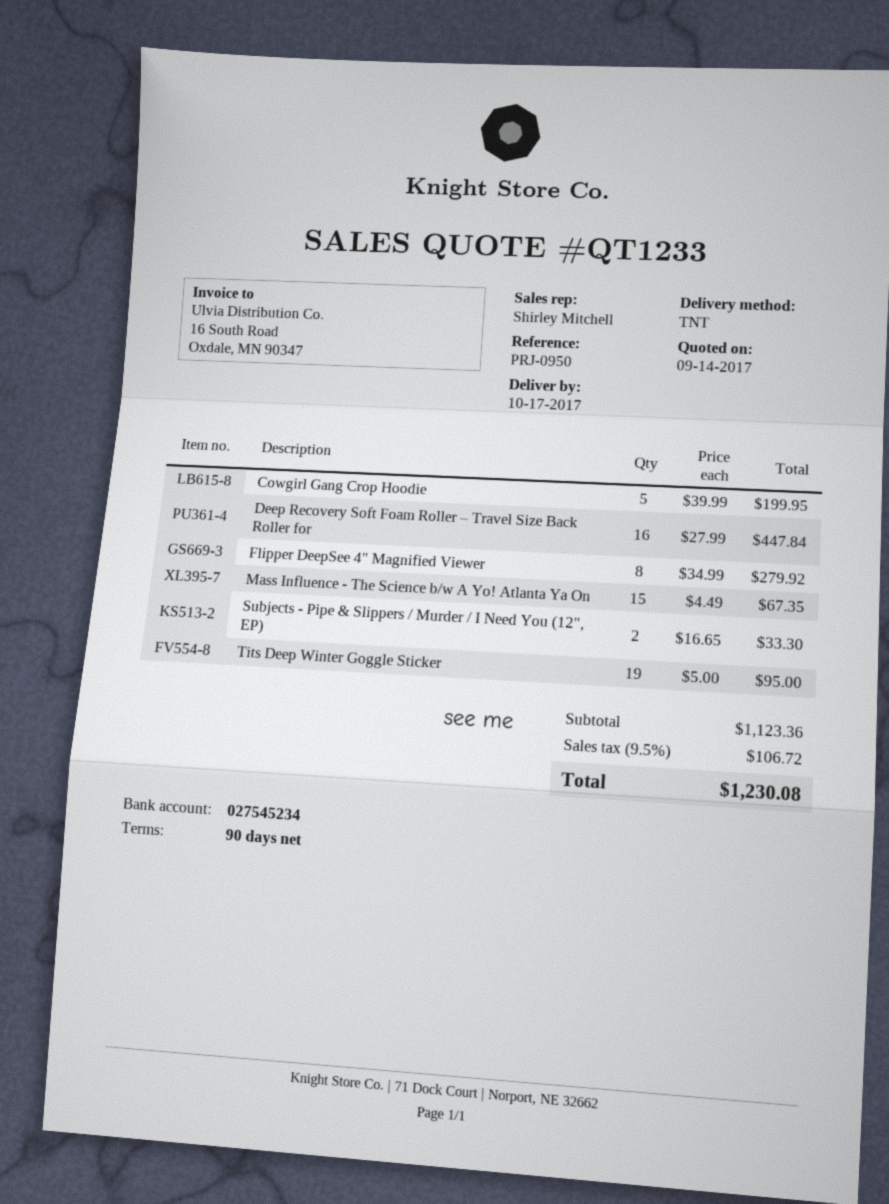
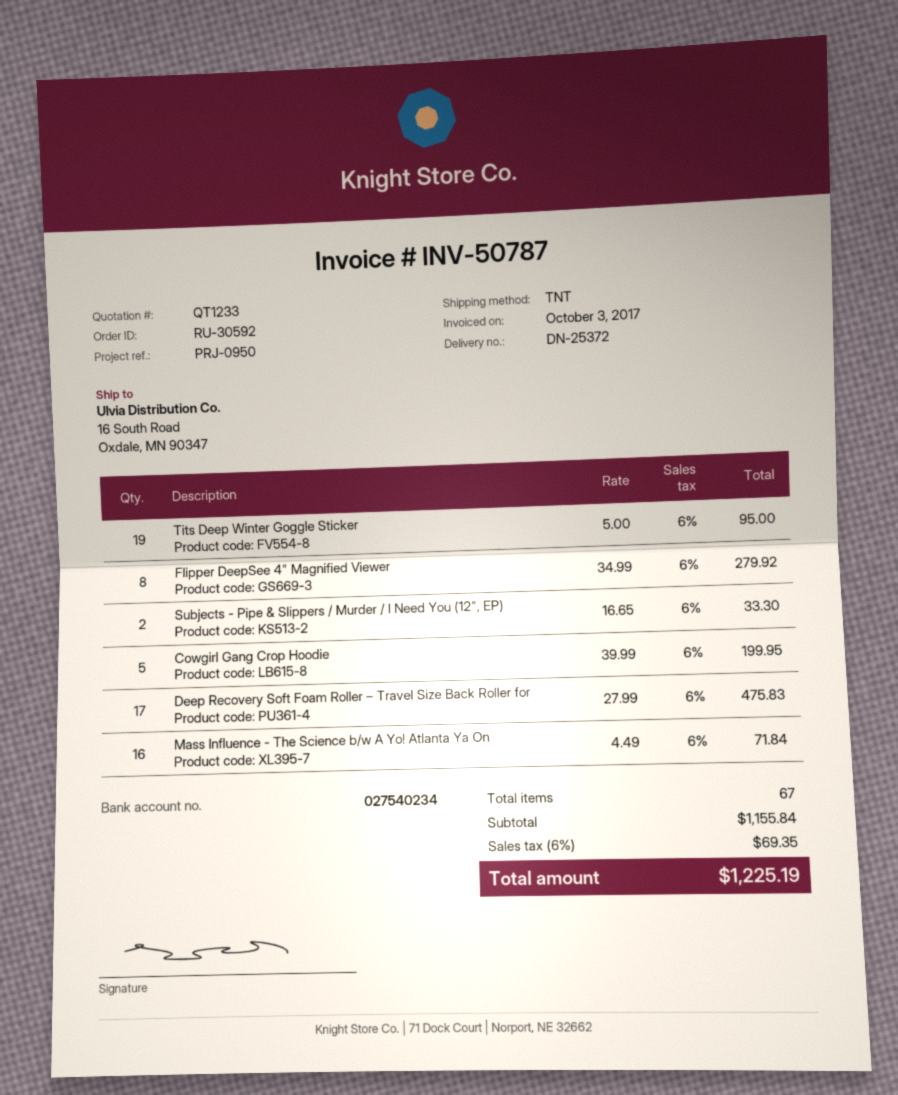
bank account: 027545234 -> 027540234
Deep Recovery Soft Foam Roller – Travel Size Back Roller for: 16 x 27.99 = 447.84 -> 17 x 27.99 = 475.83
Mass Influence - The Science b/w A Yo! Atlanta Ya On: 15 x 4.49 = 67.35 -> 16 x 4.49 = 71.84
subtotal: 1123.36 -> 1155.84
tax: 9.5% = 106.72 -> 6% = 69.35
total: 1230.08 -> 1225.19

